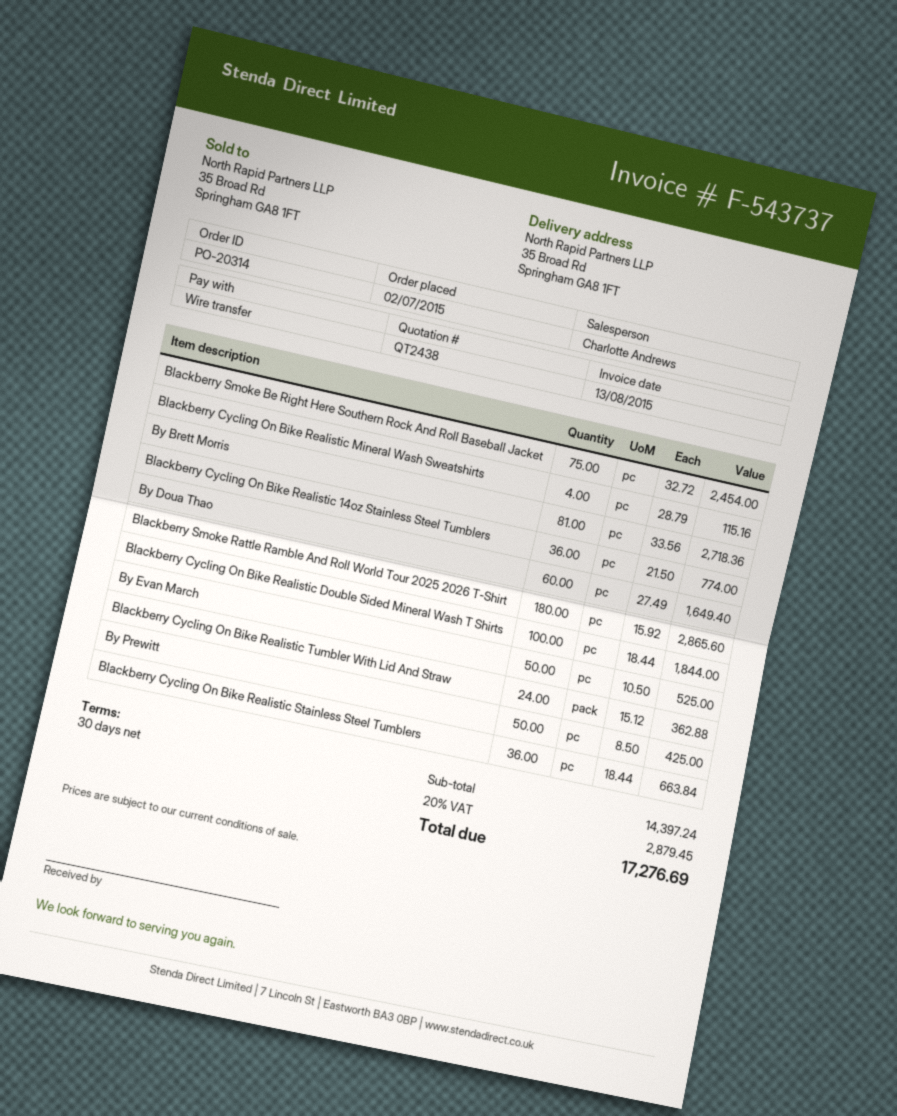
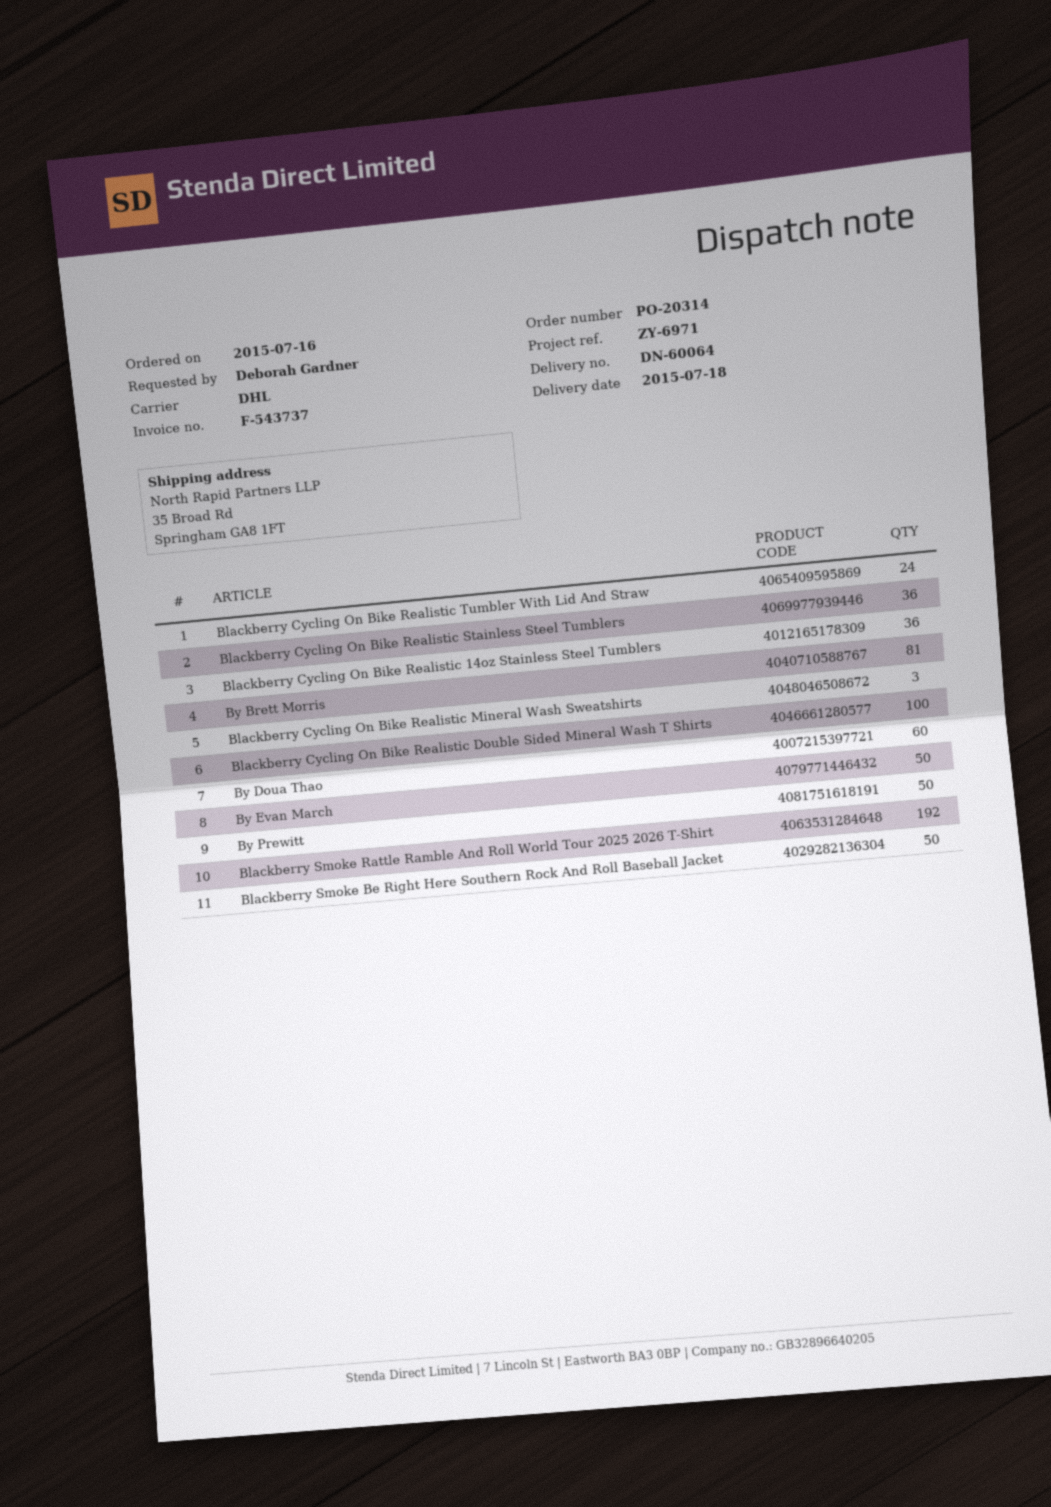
order date: 2015-07-02 -> 2015-07-16
Blackberry Smoke Be Right Here Southern Rock And Roll Baseball Jacket: 75 -> 50
Blackberry Cycling On Bike Realistic Mineral Wash Sweatshirts: 4 -> 3
Blackberry Smoke Rattle Ramble And Roll World Tour 2025 2026 T-Shirt: 180 -> 192

